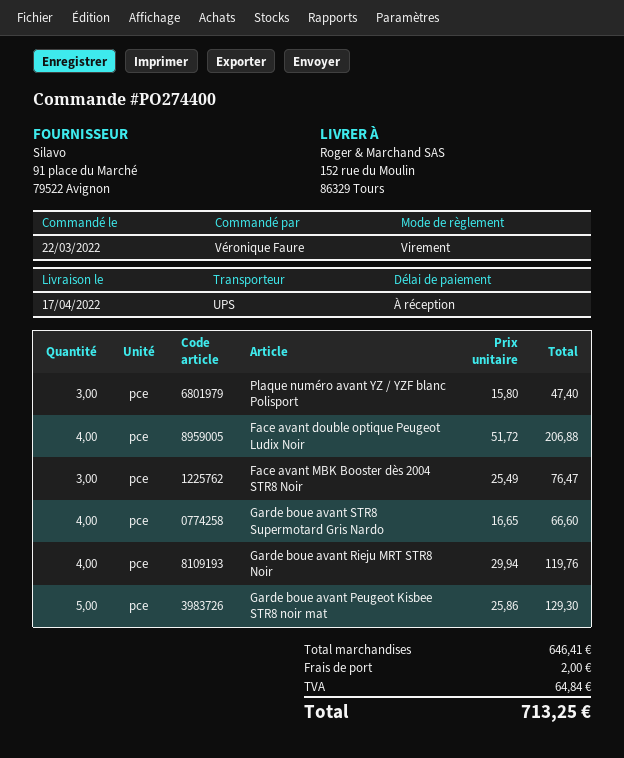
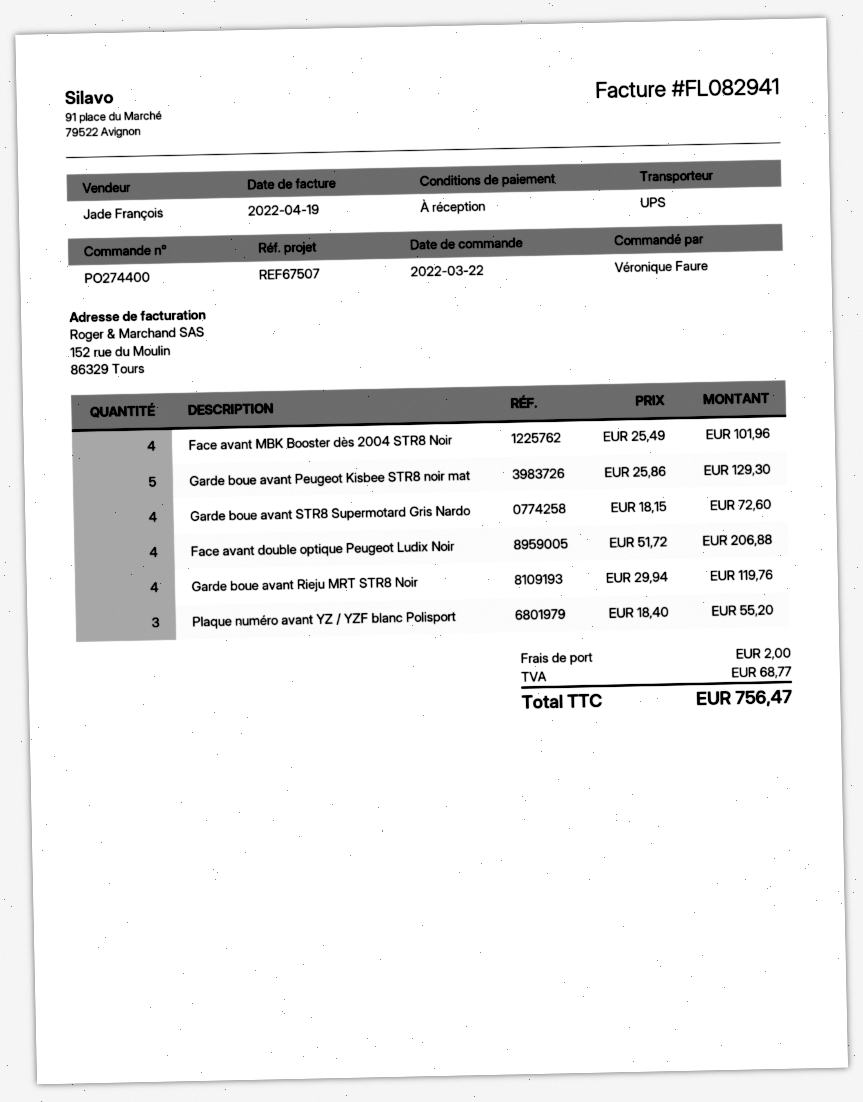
Plaque numéro avant YZ / YZF blanc Polisport: 3 x 15.80 = 47.40 -> 3 x 18.40 = 55.20
Face avant MBK Booster dès 2004 STR8 Noir: 3 x 25.49 = 76.47 -> 4 x 25.49 = 101.96
Garde boue avant STR8 Supermotard Gris Nardo: 4 x 16.65 = 66.60 -> 4 x 18.15 = 72.60
tax: 64.84 -> 68.77
total: 713.25 -> 756.47

